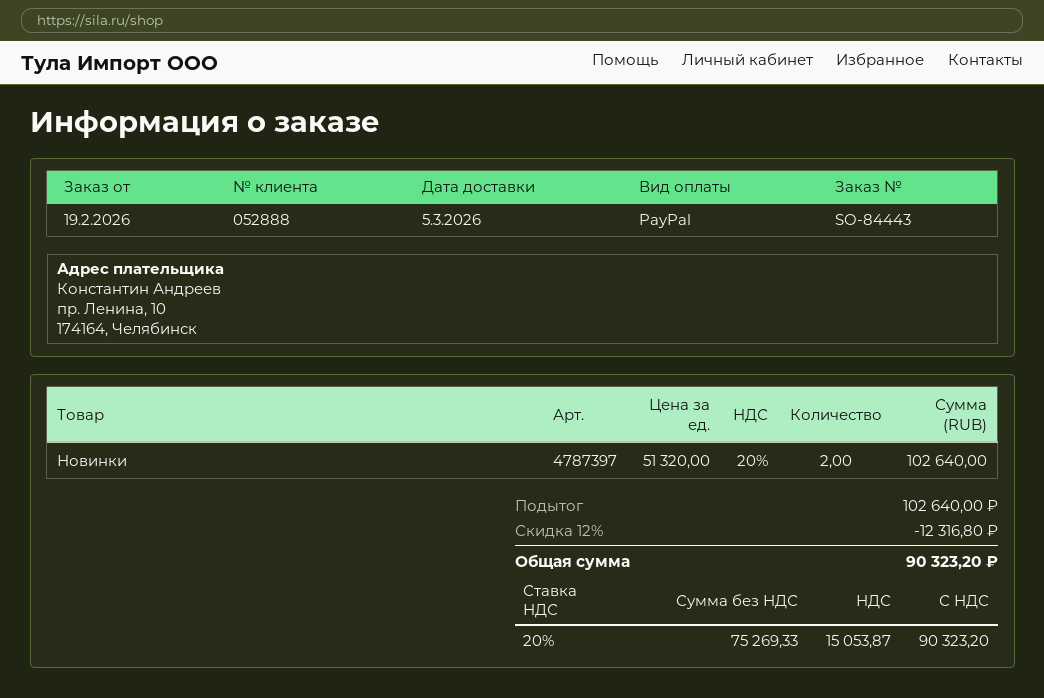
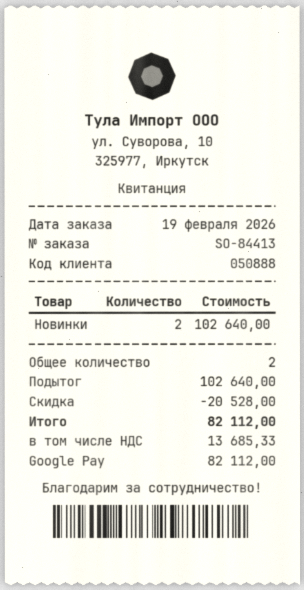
order number: SO-84443 -> SO-84413
customer number: 052888 -> 050888
payment method: PayPal -> Google Pay
discount: 12316.80 -> 20528.00
tax: 15053.87 -> 13685.33
total: 90323.20 -> 82112.00

